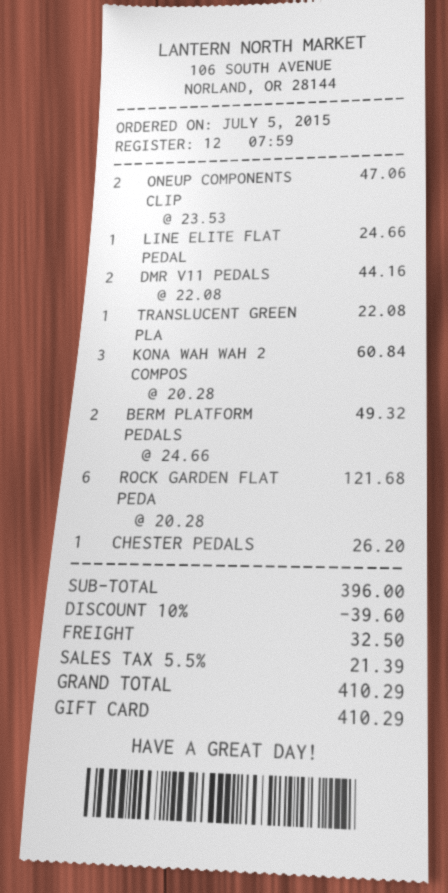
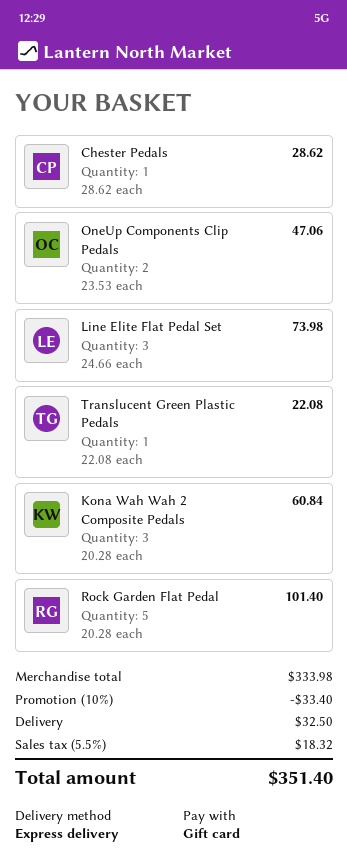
LINE ELITE FLAT PEDAL: 1 x 24.66 = 24.66 -> 3 x 24.66 = 73.98
DMR V11 PEDALS: 2 x 22.08 = 44.16 -> none
BERM PLATFORM PEDALS: 2 x 24.66 = 49.32 -> none
ROCK GARDEN FLAT PEDA: 6 x 20.28 = 121.68 -> 5 x 20.28 = 101.40
CHESTER PEDALS: 1 x 26.20 = 26.20 -> 1 x 28.62 = 28.62
subtotal: 396.00 -> 333.98
discount: 10% = 39.60 -> 10% = 33.40
tax: 5.5% = 21.39 -> 5.5% = 18.32
total: 410.29 -> 351.40

